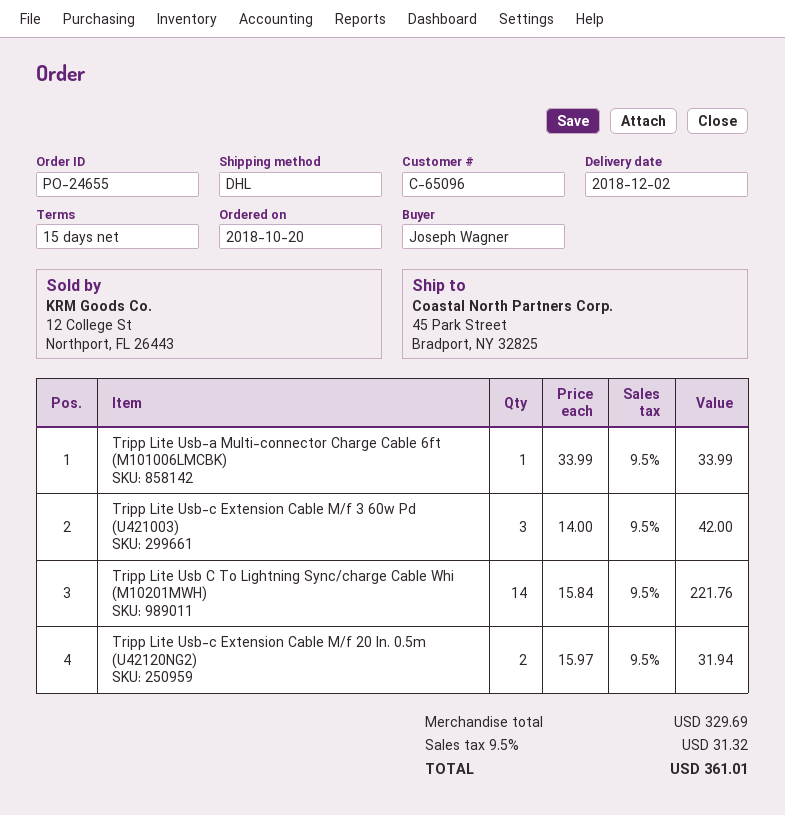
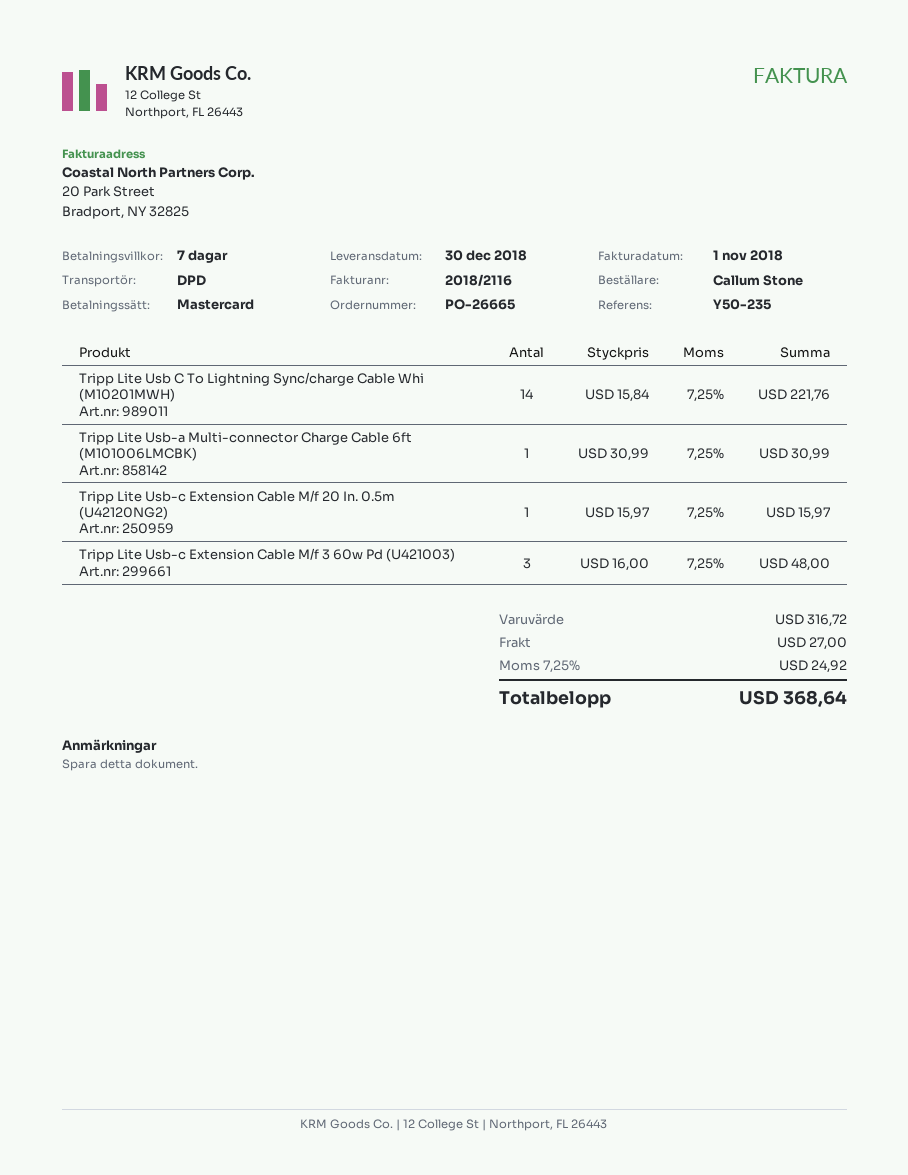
order number: PO-24655 -> PO-26665
delivery date: 2018-12-02 -> 2018-12-30
payment terms: 15 days -> 7 days
ordered by: Joseph Wagner -> Callum Stone
shipping method: DHL -> DPD
Tripp Lite Usb-a Multi-connector Charge Cable 6ft (M101006LMCBK): 1 x 33.99 = 33.99 -> 1 x 30.99 = 30.99
Tripp Lite Usb-c Extension Cable M/f 3 60w Pd (U421003): 3 x 14.00 = 42.00 -> 3 x 16.00 = 48.00
Tripp Lite Usb-c Extension Cable M/f 20 In. 0.5m (U42120NG2): 2 x 15.97 = 31.94 -> 1 x 15.97 = 15.97
subtotal: 329.69 -> 316.72
shipping: none -> 27.00
tax: 9.5% = 31.32 -> 7.25% = 24.92
total: 361.01 -> 368.64

